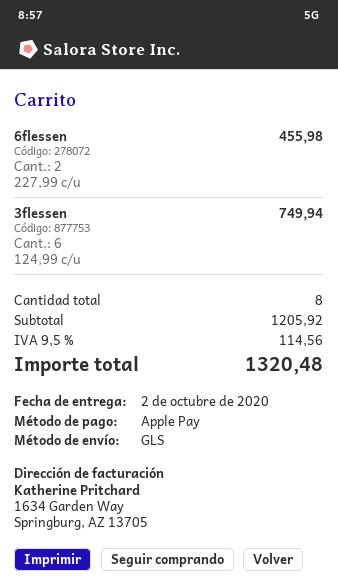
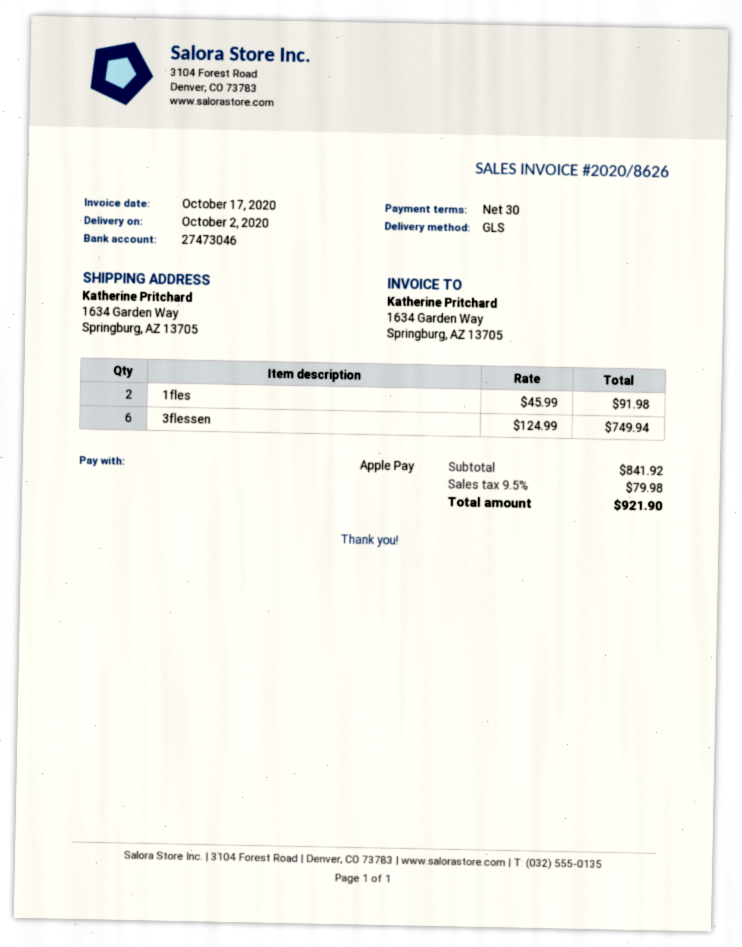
6flessen: 2 x 227.99 = 455.98 -> none
1fles: none -> 2 x 45.99 = 91.98
subtotal: 1205.92 -> 841.92
tax: 9.5% = 114.56 -> 9.5% = 79.98
total: 1320.48 -> 921.90

